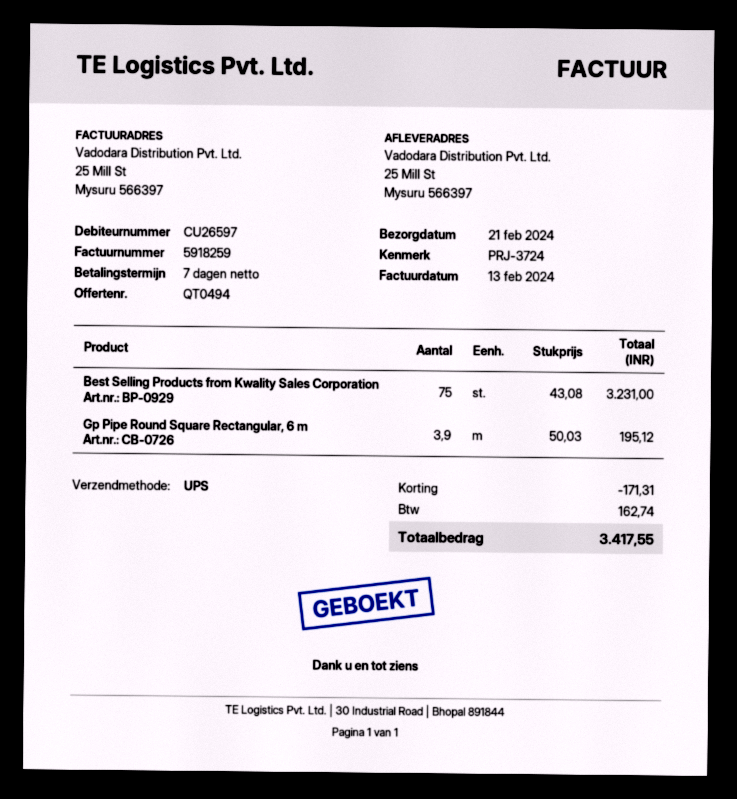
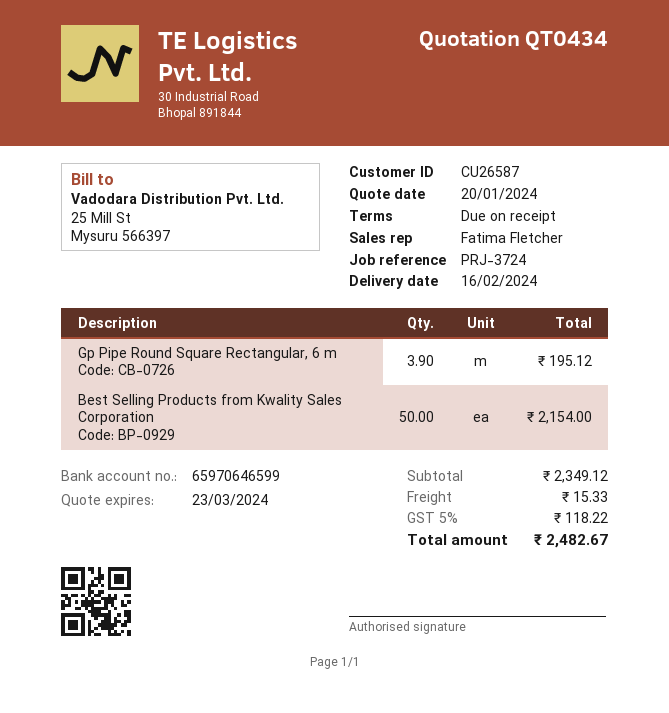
quote number: QT0494 -> QT0434
delivery date: 2024-02-21 -> 2024-02-16
payment terms: 7 days -> on receipt
customer number: CU26597 -> CU26587
Best Selling Products from Kwality Sales Corporation: 75 for 3231.00 -> 50 for 2154.00
discount: 171.31 -> none
shipping: none -> 15.33
tax: 162.74 -> 118.22
total: 3417.55 -> 2482.67

